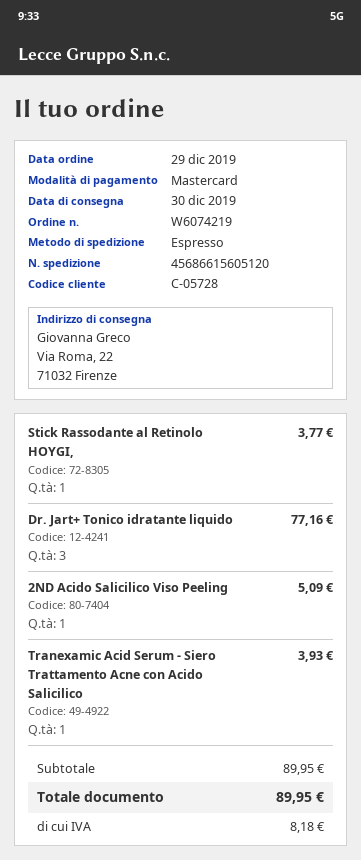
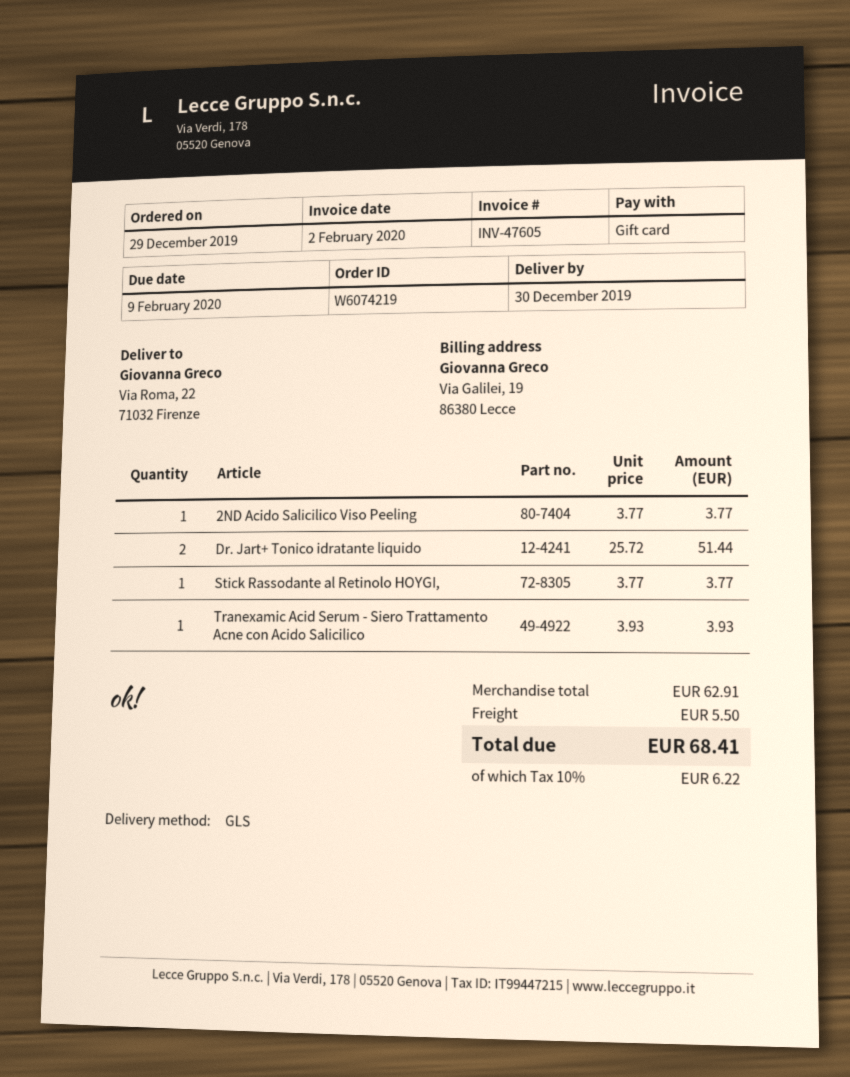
payment method: Mastercard -> gift card
shipping method: express -> GLS
Dr. Jart+ Tonico idratante liquido: 3 for 77.16 -> 2 for 51.44
2ND Acido Salicilico Viso Peeling: 1 for 5.09 -> 1 for 3.77
subtotal: 89.95 -> 62.91
shipping: none -> 5.50
tax: 8.18 -> 6.22
total: 89.95 -> 68.41

